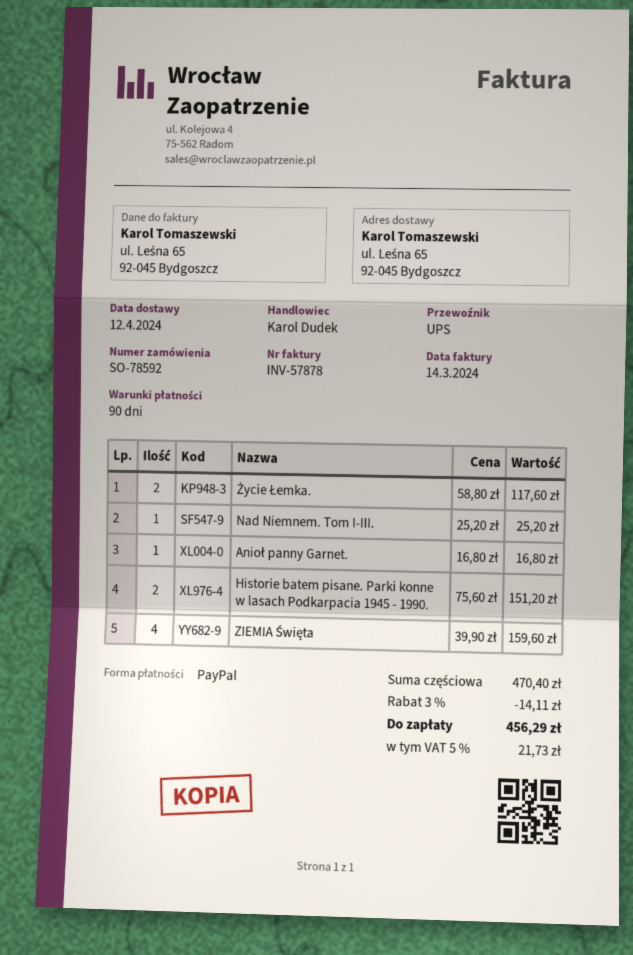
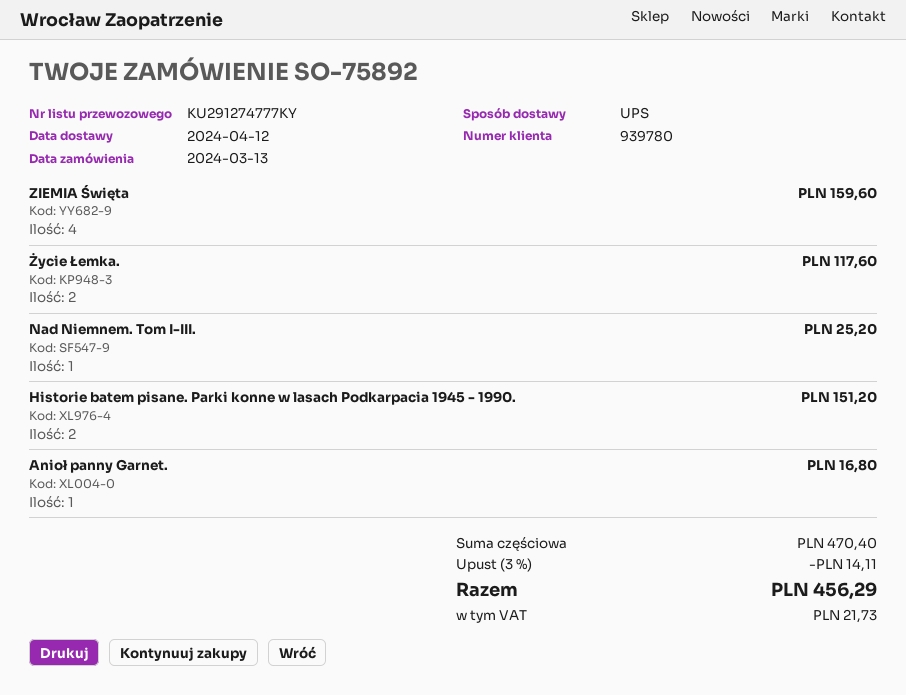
order number: SO-78592 -> SO-75892

